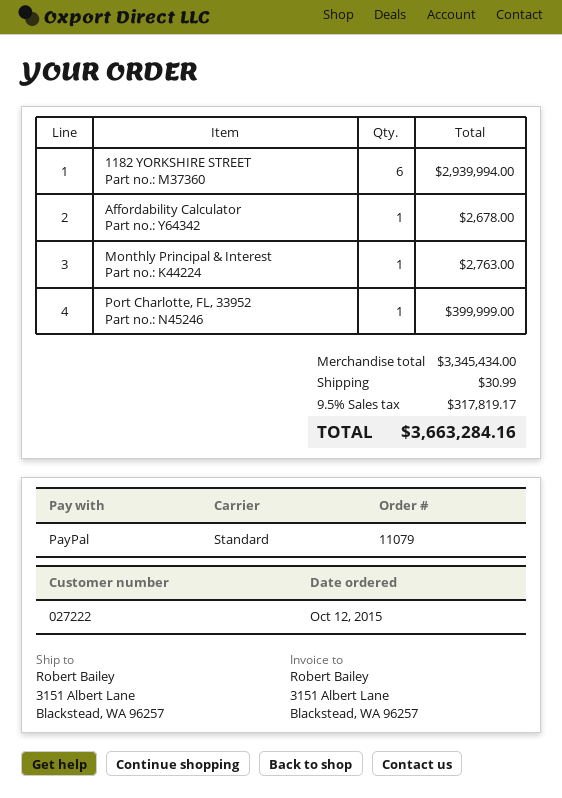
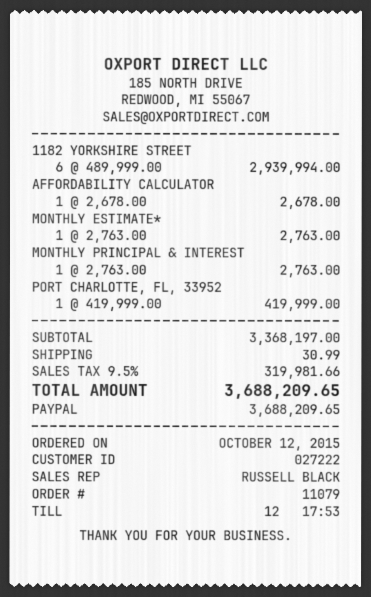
Port Charlotte, FL, 33952: 1 for 399999.00 -> 1 for 419999.00
MONTHLY ESTIMATE*: none -> 1 for 2763.00
subtotal: 3345434.00 -> 3368197.00
tax: 9.5% = 317819.17 -> 9.5% = 319981.66
total: 3663284.16 -> 3688209.65

